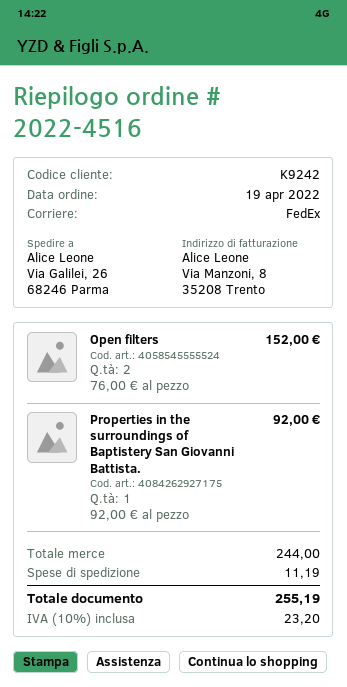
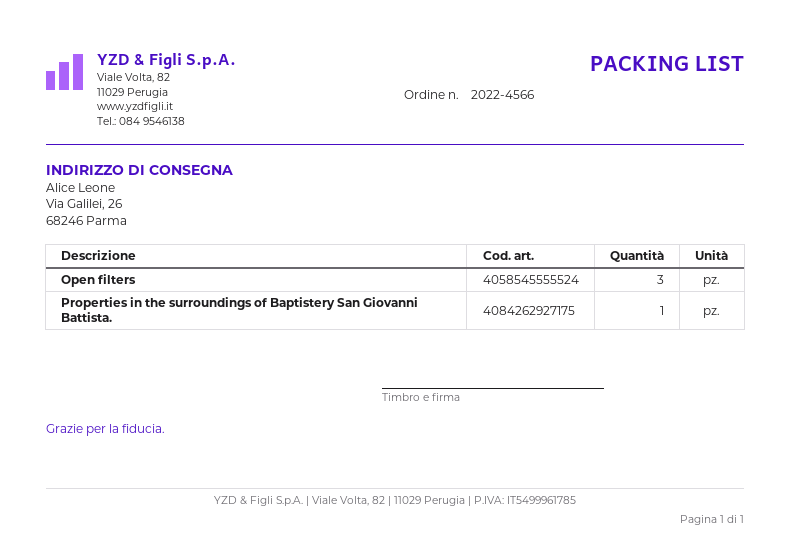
order number: 2022-4516 -> 2022-4566
Open filters: 2 -> 3

